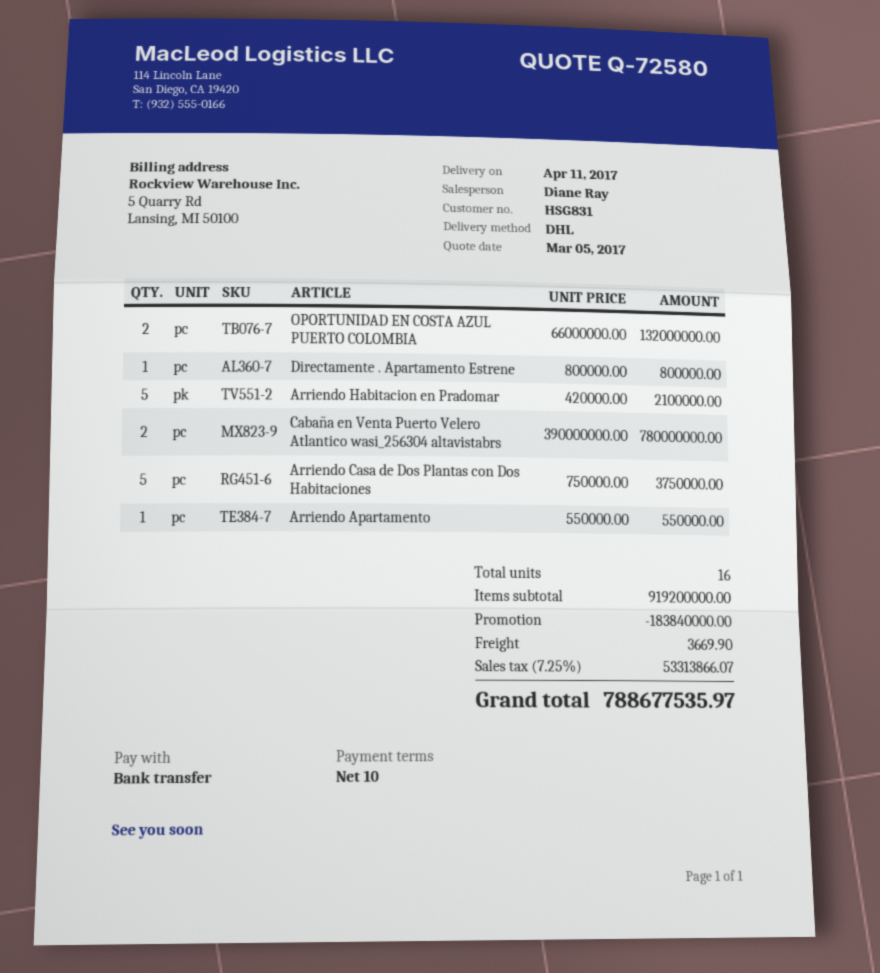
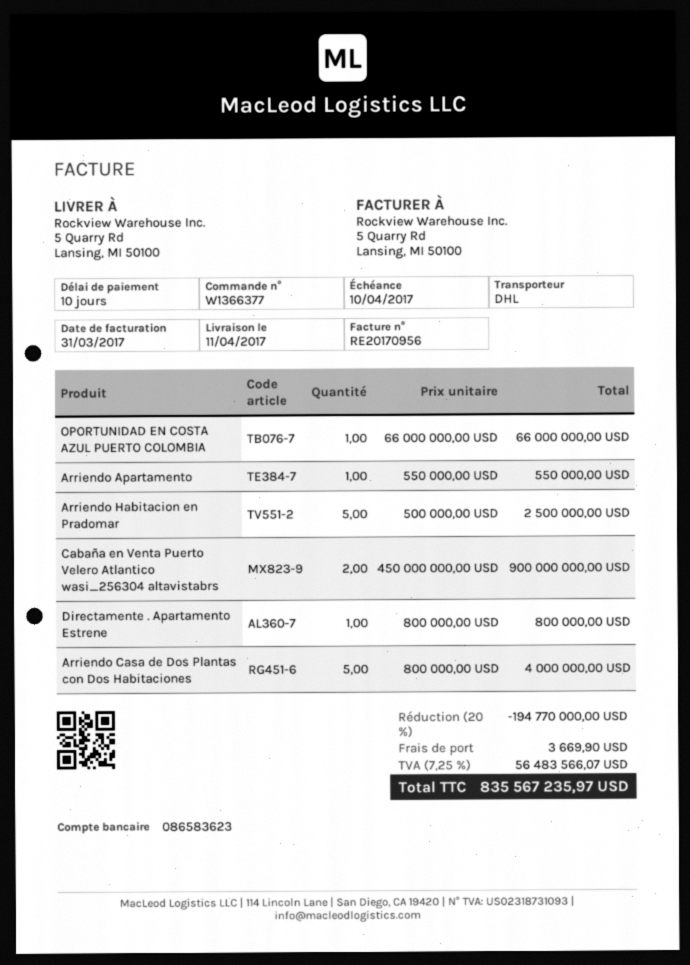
OPORTUNIDAD EN COSTA AZUL PUERTO COLOMBIA: 2 x 66000000.00 = 132000000.00 -> 1 x 66000000.00 = 66000000.00
Arriendo Habitacion en Pradomar: 5 x 420000.00 = 2100000.00 -> 5 x 500000.00 = 2500000.00
Cabaña en Venta Puerto Velero Atlantico wasi_256304 altavistabrs: 2 x 390000000.00 = 780000000.00 -> 2 x 450000000.00 = 900000000.00
Arriendo Casa de Dos Plantas con Dos Habitaciones: 5 x 750000.00 = 3750000.00 -> 5 x 800000.00 = 4000000.00
discount: 183840000.00 -> 194770000.00
tax: 7.25% = 53313866.07 -> 7.25% = 56483566.07
total: 788677535.97 -> 835567235.97

